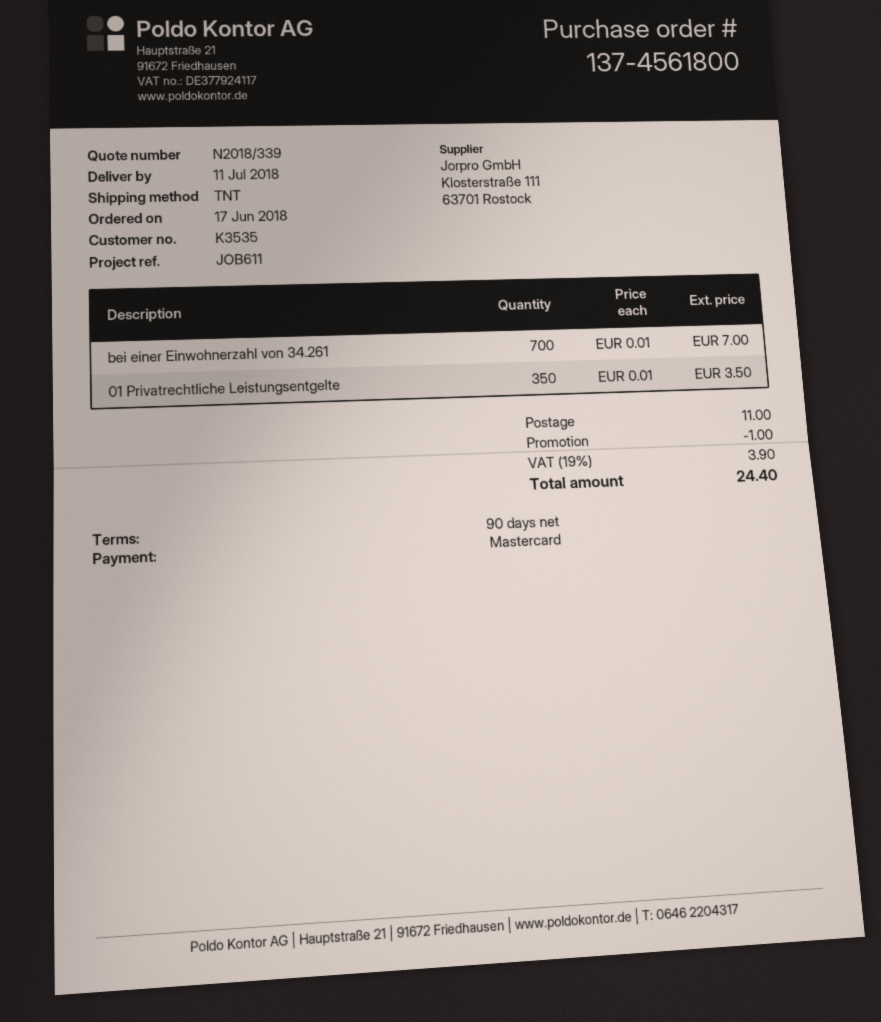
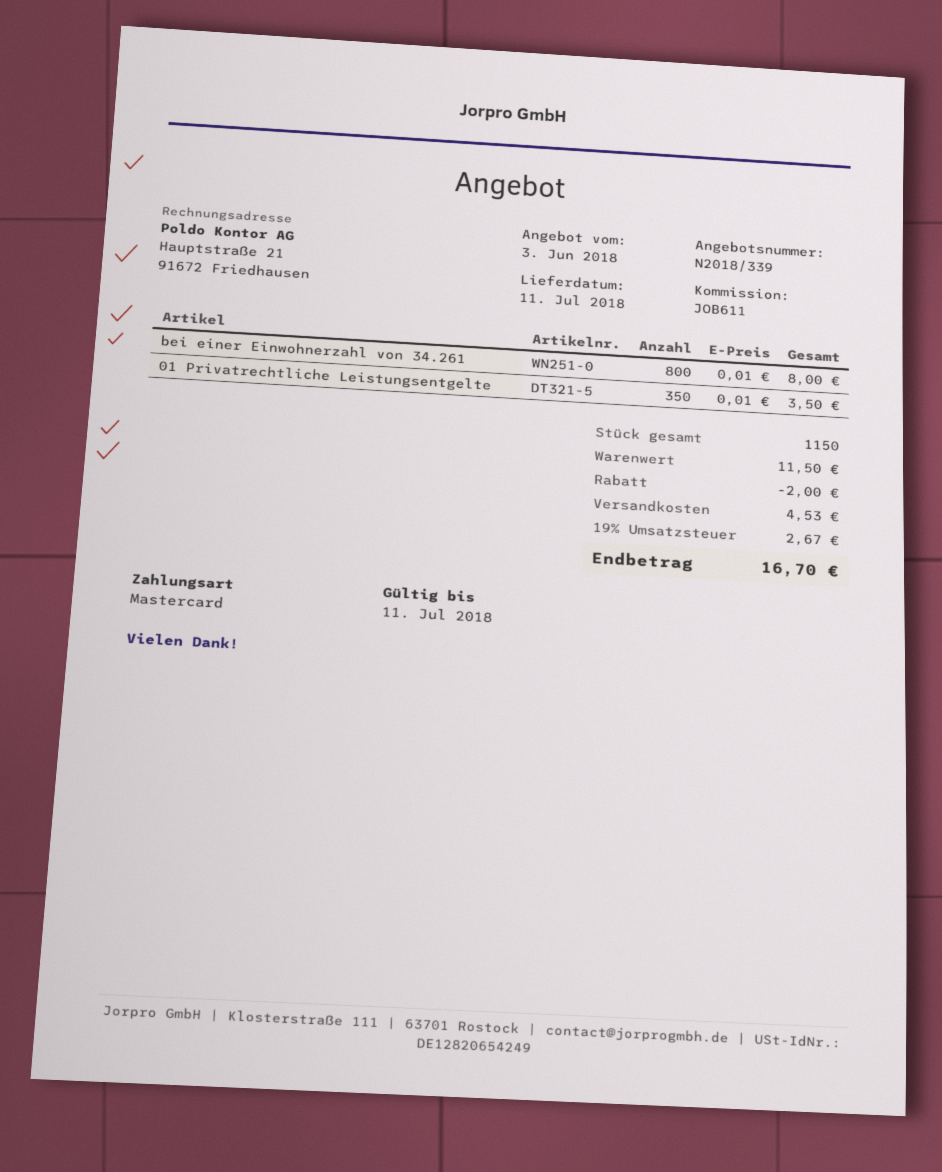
bei einer Einwohnerzahl von 34.261: 700 x 0.01 = 7.00 -> 800 x 0.01 = 8.00
discount: 1.00 -> 2.00
shipping: 11.00 -> 4.53
tax: 19% = 3.90 -> 19% = 2.67
total: 24.40 -> 16.70

